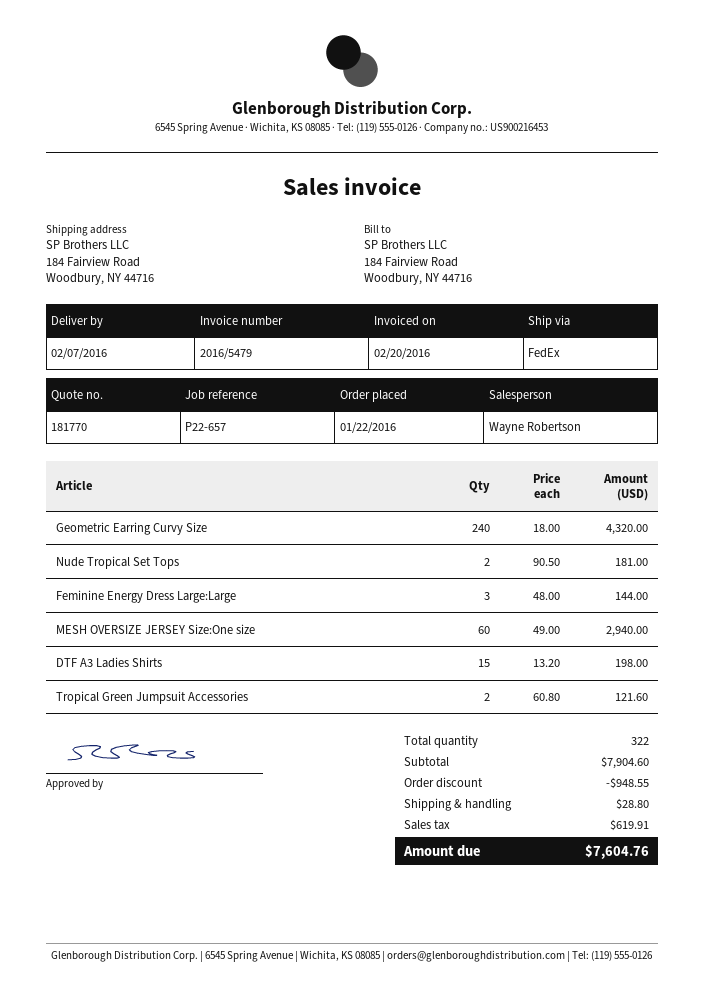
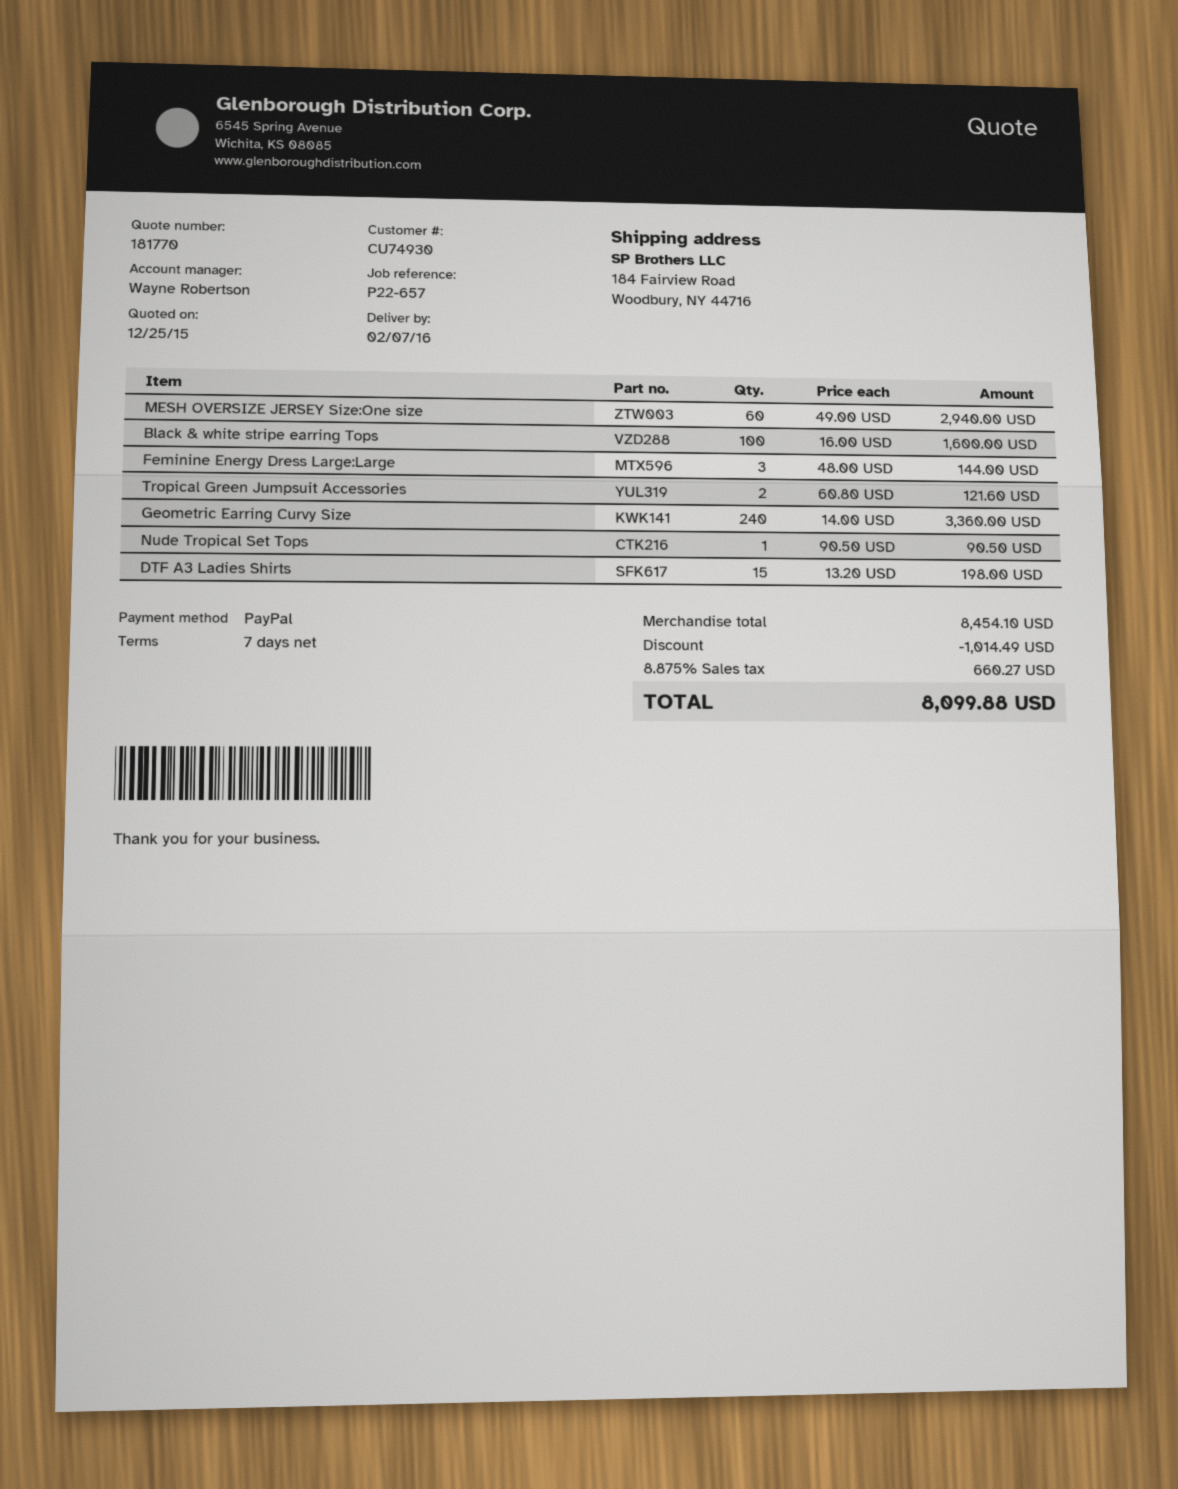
Geometric Earring Curvy Size: 240 x 18.00 = 4320.00 -> 240 x 14.00 = 3360.00
Nude Tropical Set Tops: 2 x 90.50 = 181.00 -> 1 x 90.50 = 90.50
Black & white stripe earring Tops: none -> 100 x 16.00 = 1600.00
subtotal: 7904.60 -> 8454.10
discount: 948.55 -> 1014.49
shipping: 28.80 -> none
tax: 619.91 -> 660.27
total: 7604.76 -> 8099.88

